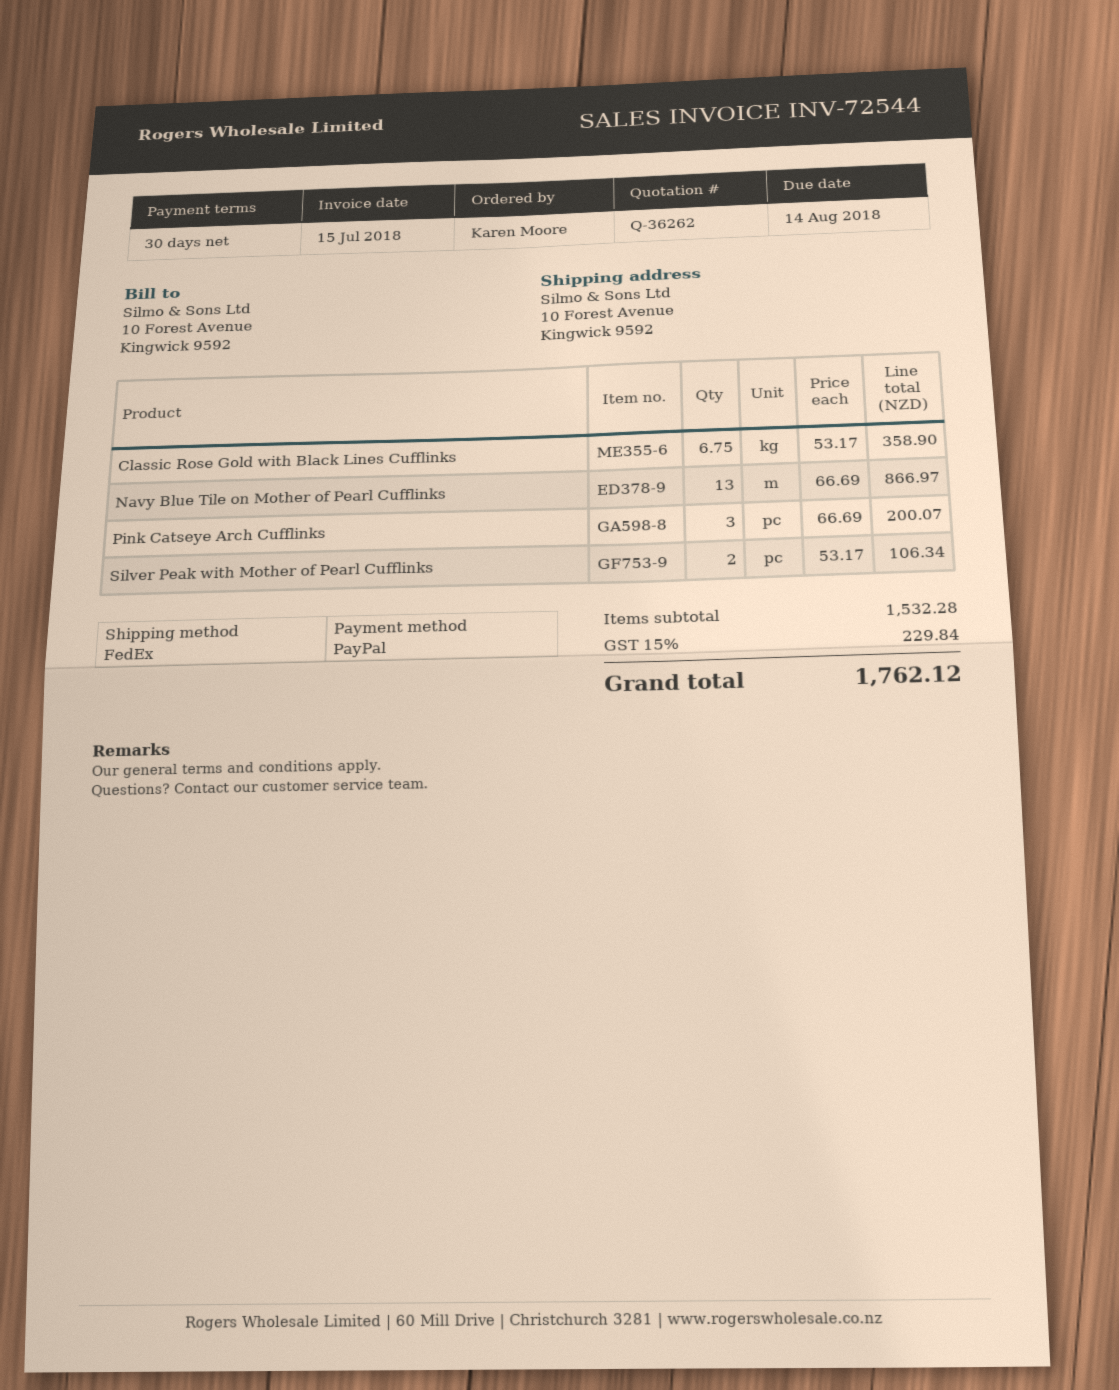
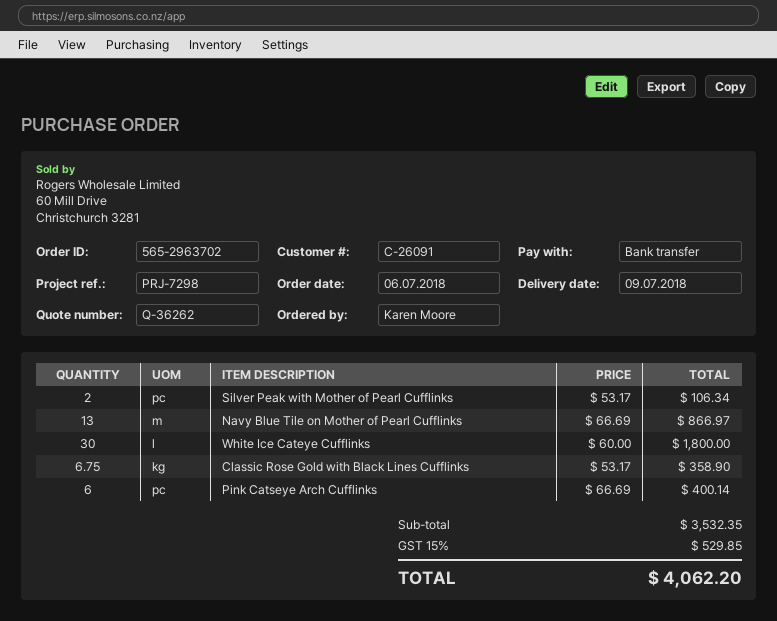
payment method: PayPal -> bank transfer
Pink Catseye Arch Cufflinks: 3 x 66.69 = 200.07 -> 6 x 66.69 = 400.14
White Ice Cateye Cufflinks: none -> 30 x 60.00 = 1800.00
subtotal: 1532.28 -> 3532.35
tax: 15% = 229.84 -> 15% = 529.85
total: 1762.12 -> 4062.20

